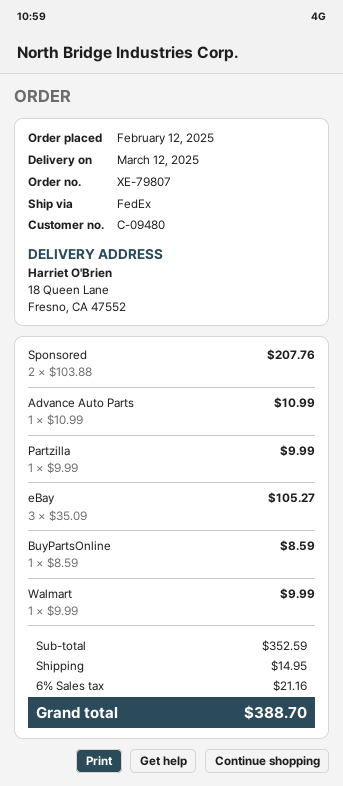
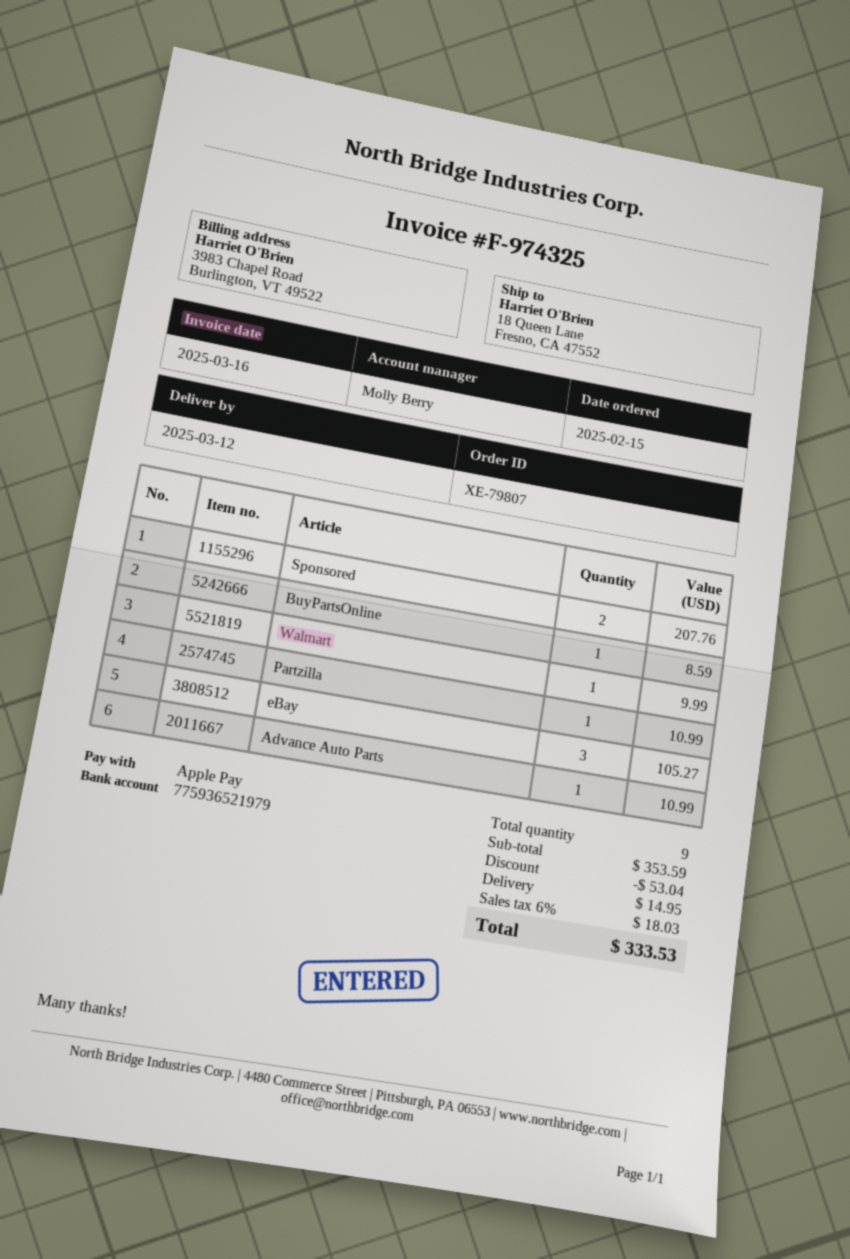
order date: 2025-02-12 -> 2025-02-15
Partzilla: 1 for 9.99 -> 1 for 10.99
subtotal: 352.59 -> 353.59
discount: none -> 53.04
tax: 6% = 21.16 -> 6% = 18.03
total: 388.70 -> 333.53

